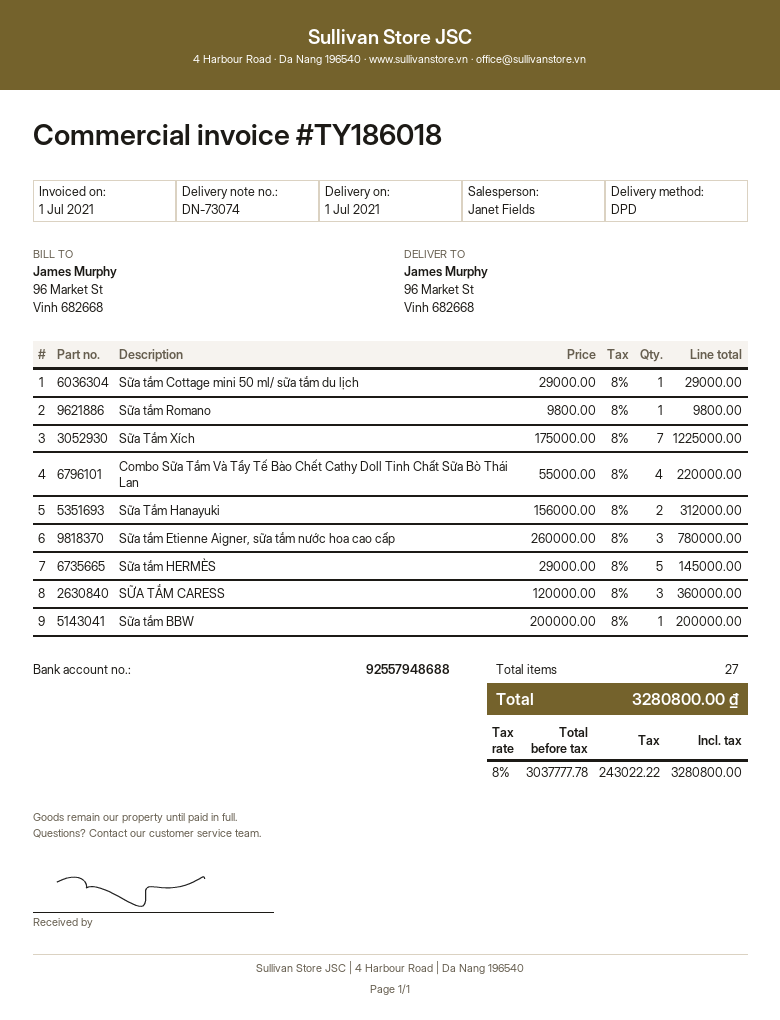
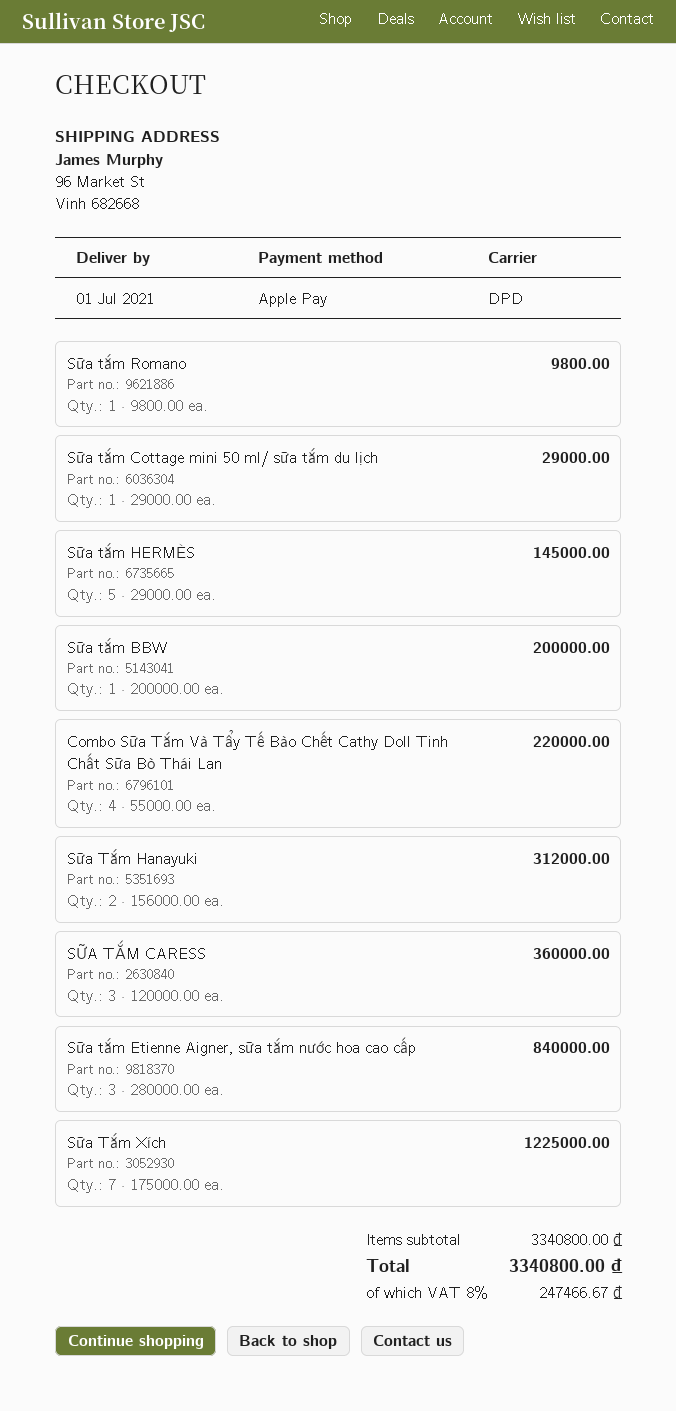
Sữa tắm Etienne Aigner, sữa tắm nước hoa cao cấp: 3 x 260000.00 = 780000.00 -> 3 x 280000.00 = 840000.00
tax: 8% = 243022.22 -> 8% = 247466.67
total: 3280800.00 -> 3340800.00

